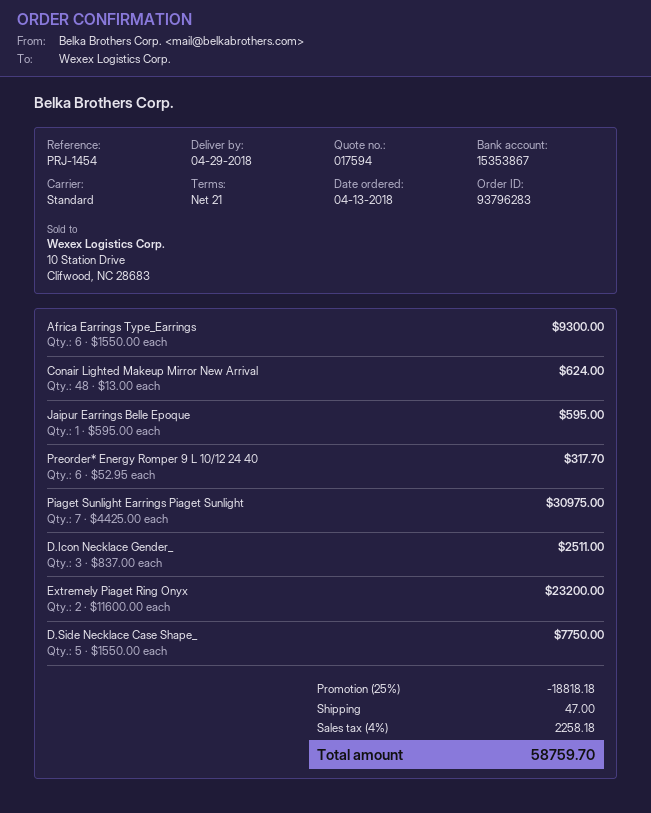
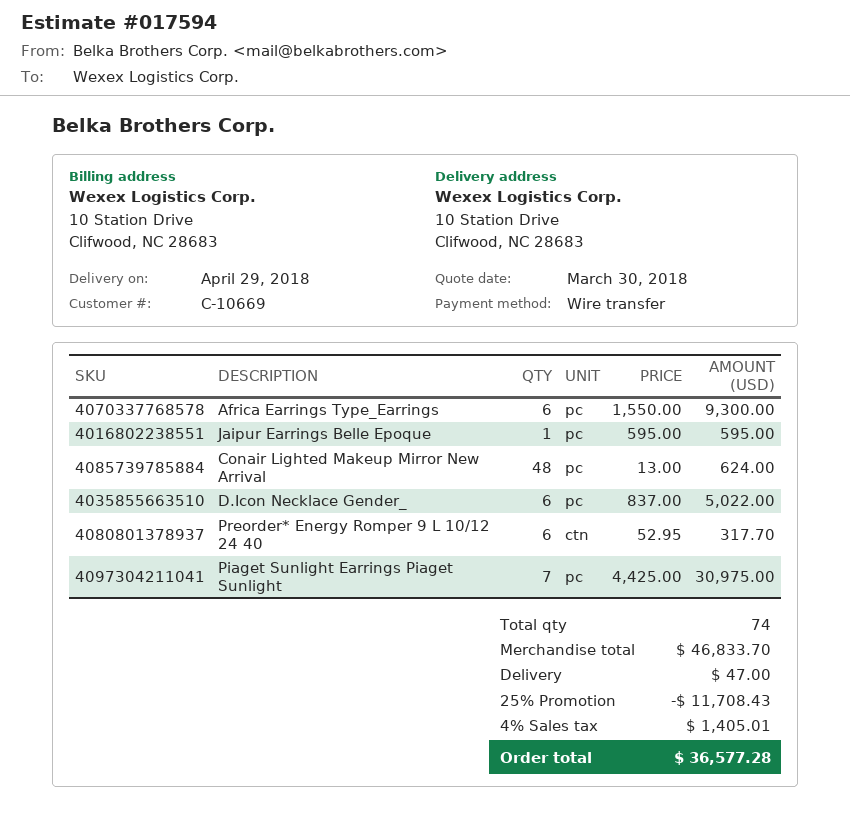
D.Icon Necklace Gender_: 3 x 837.00 = 2511.00 -> 6 x 837.00 = 5022.00
Extremely Piaget Ring Onyx: 2 x 11600.00 = 23200.00 -> none
D.Side Necklace Case Shape_: 5 x 1550.00 = 7750.00 -> none
discount: 25% = 18818.18 -> 25% = 11708.43
tax: 4% = 2258.18 -> 4% = 1405.01
total: 58759.70 -> 36577.28

